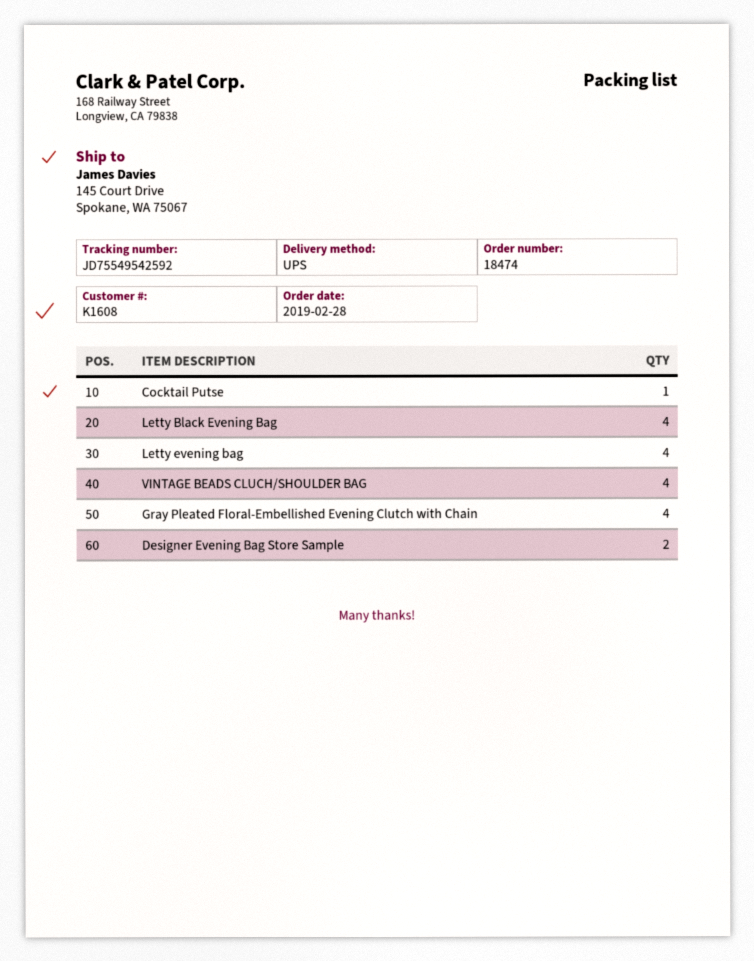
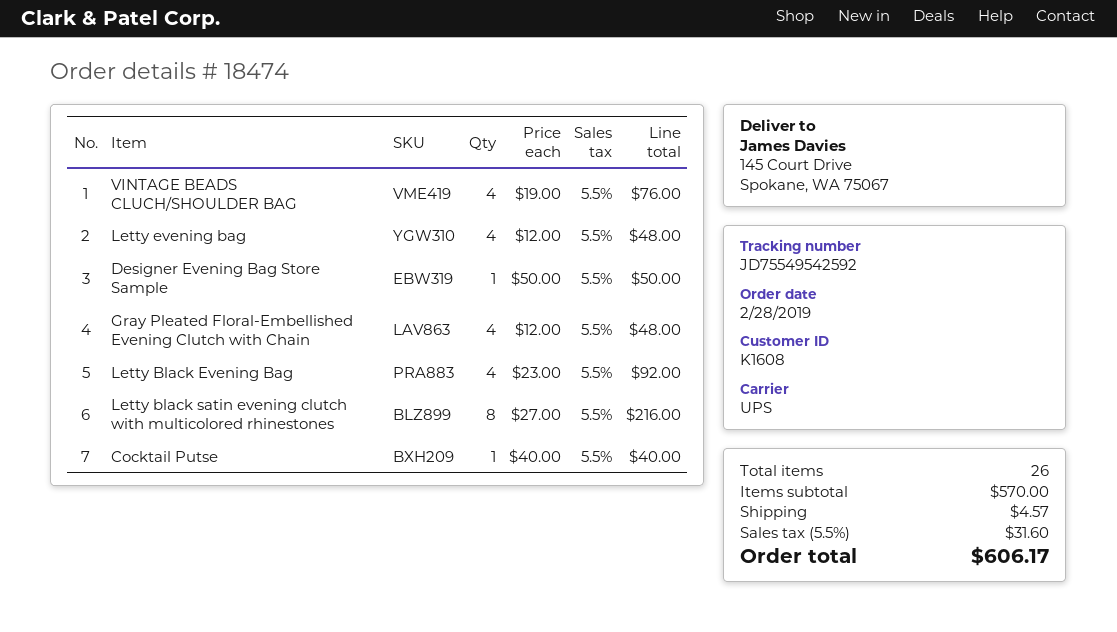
Designer Evening Bag Store Sample: 2 -> 1
Letty black satin evening clutch with multicolored rhinestones: none -> 8

